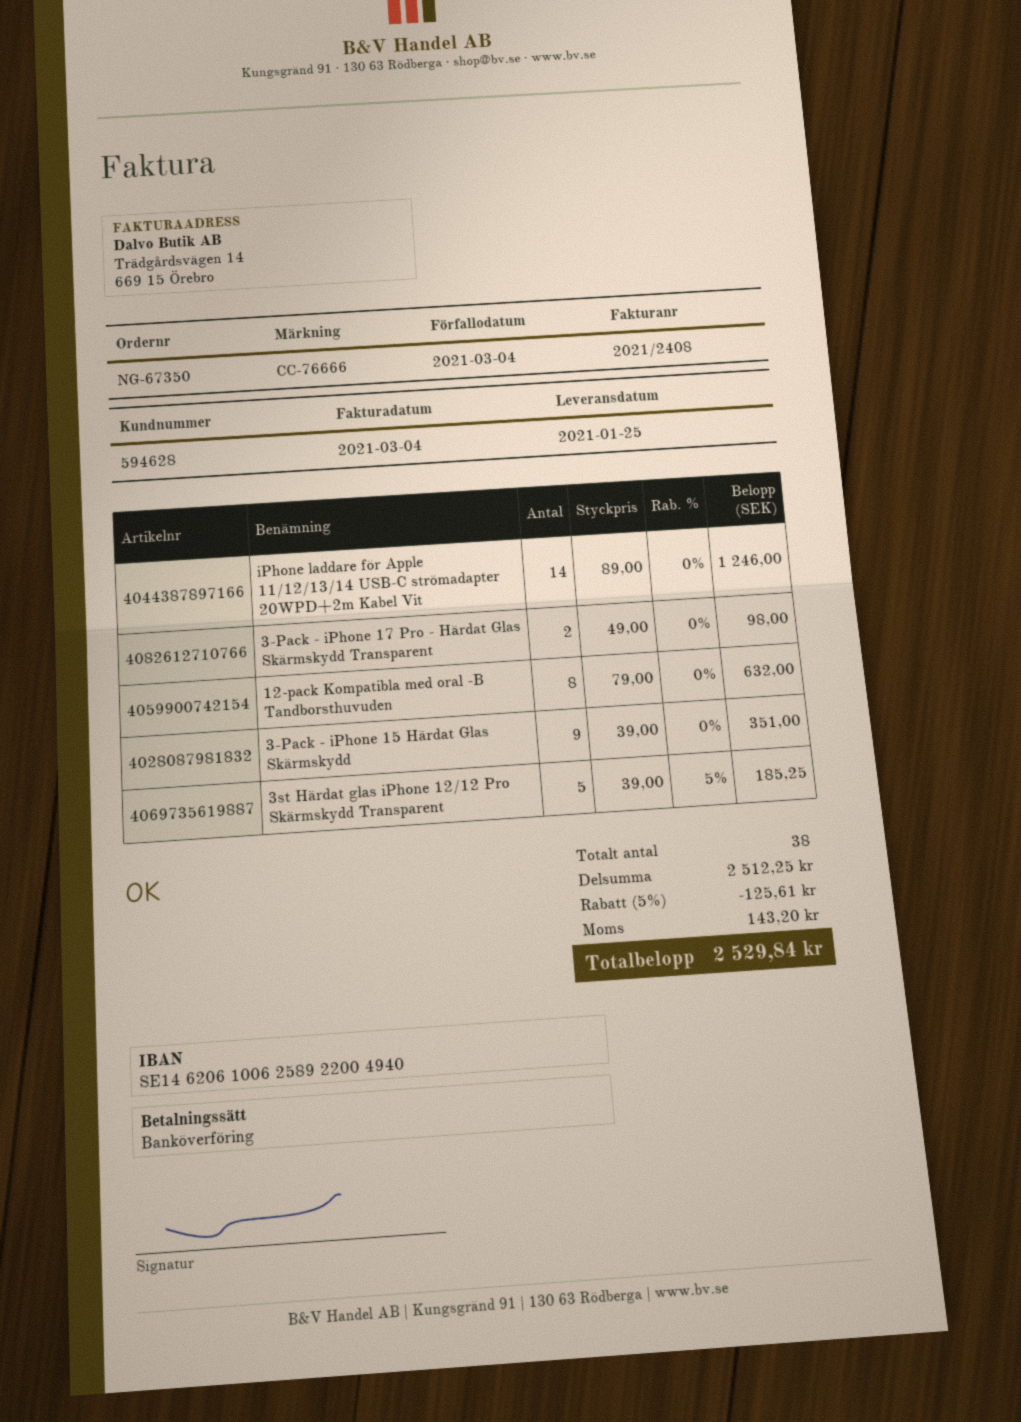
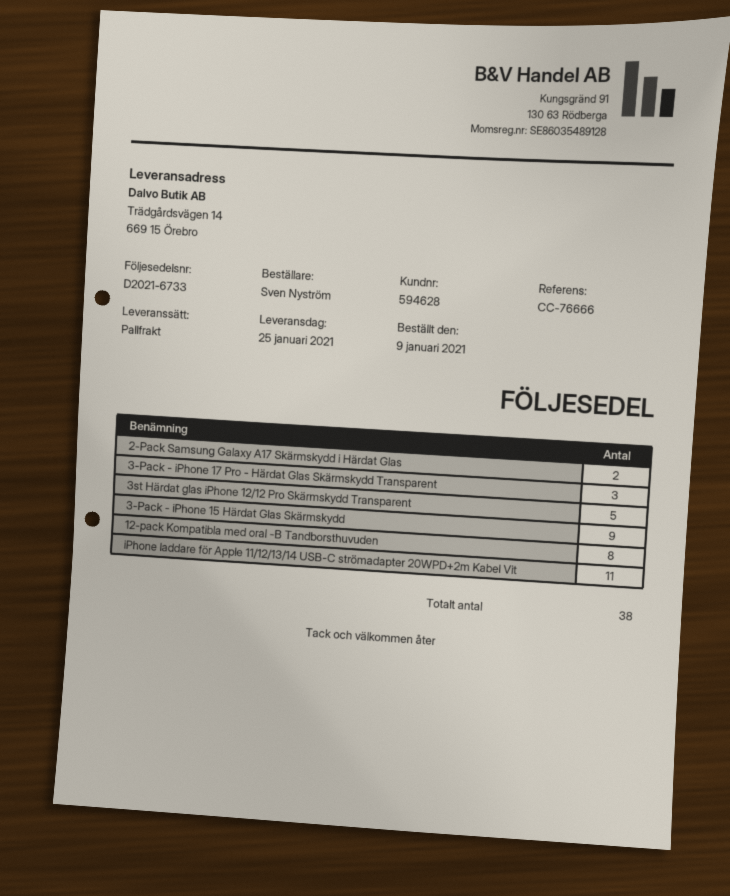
iPhone laddare för Apple 11/12/13/14 USB-C strömadapter 20WPD+2m Kabel Vit: 14 -> 11
3-Pack - iPhone 17 Pro - Härdat Glas Skärmskydd Transparent: 2 -> 3
2-Pack Samsung Galaxy A17 Skärmskydd i Härdat Glas: none -> 2

